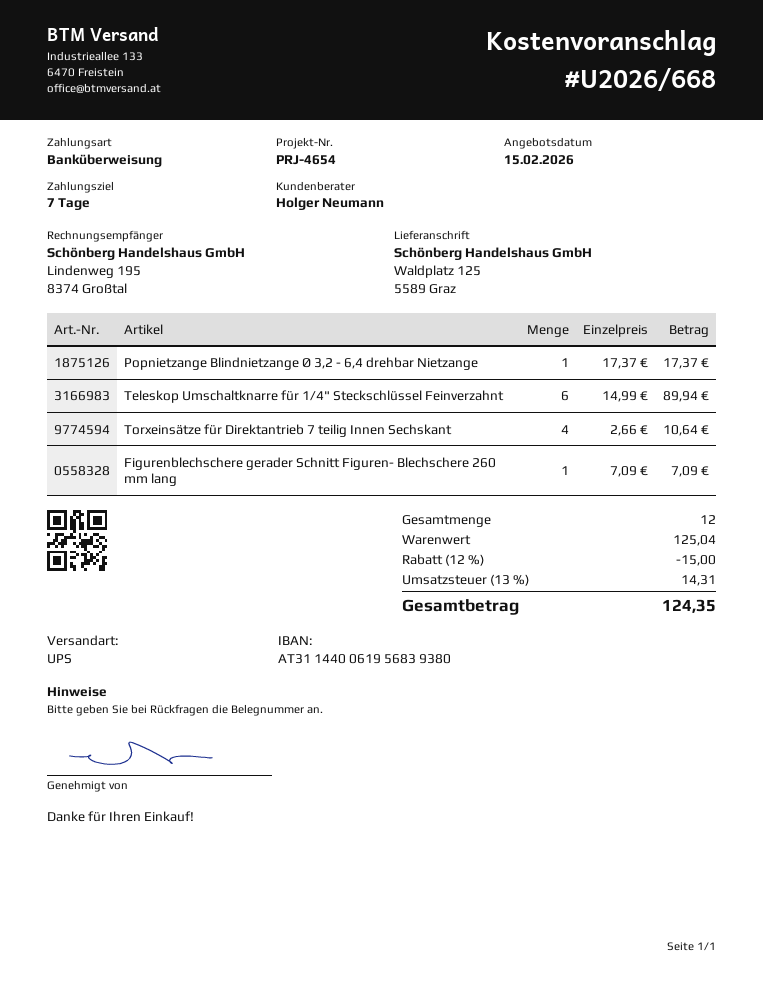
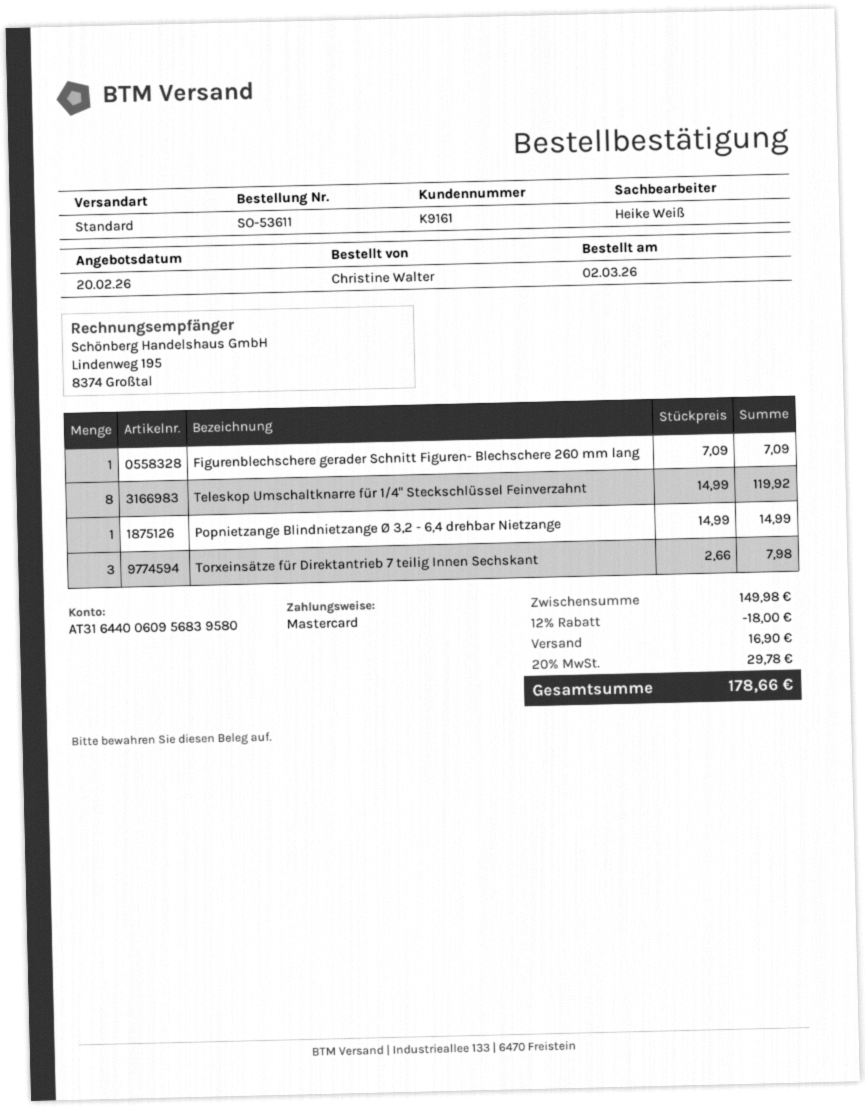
quote date: 2026-02-15 -> 2026-02-20
sales rep: Holger Neumann -> Heike Weiß
payment method: bank transfer -> Mastercard
bank account: AT311440061956839380 -> AT316440060956839580
shipping method: UPS -> standard
Popnietzange Blindnietzange Ø 3,2 - 6,4 drehbar Nietzange: 1 x 17.37 = 17.37 -> 1 x 14.99 = 14.99
Teleskop Umschaltknarre für 1/4" Steckschlüssel Feinverzahnt: 6 x 14.99 = 89.94 -> 8 x 14.99 = 119.92
Torxeinsätze für Direktantrieb 7 teilig Innen Sechskant: 4 x 2.66 = 10.64 -> 3 x 2.66 = 7.98
subtotal: 125.04 -> 149.98
discount: 12% = 15.00 -> 12% = 18.00
shipping: none -> 16.90
tax: 13% = 14.31 -> 20% = 29.78
total: 124.35 -> 178.66

